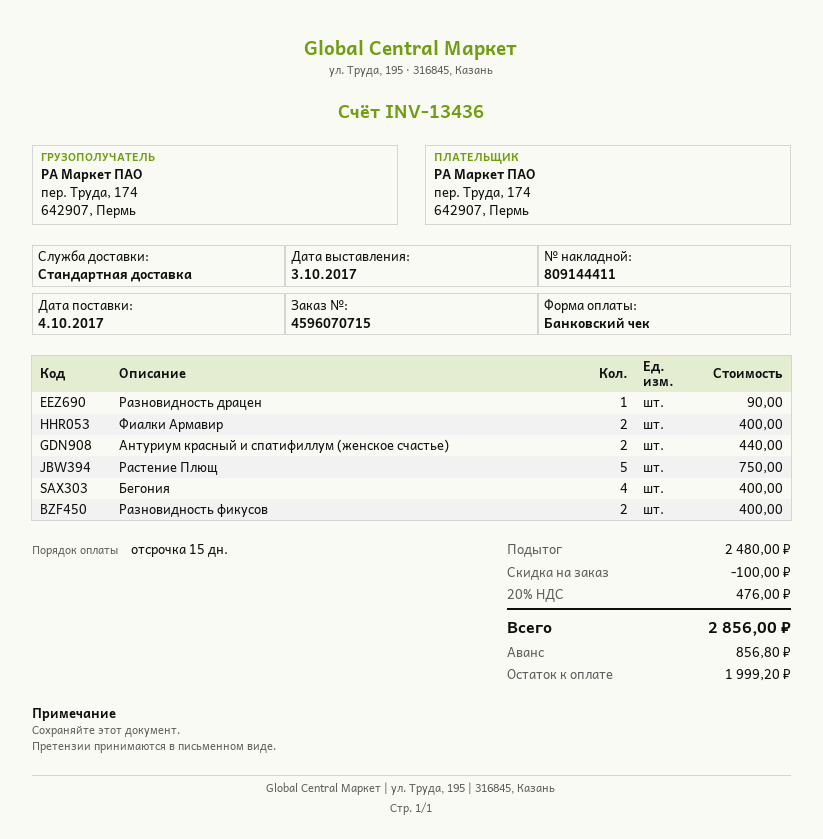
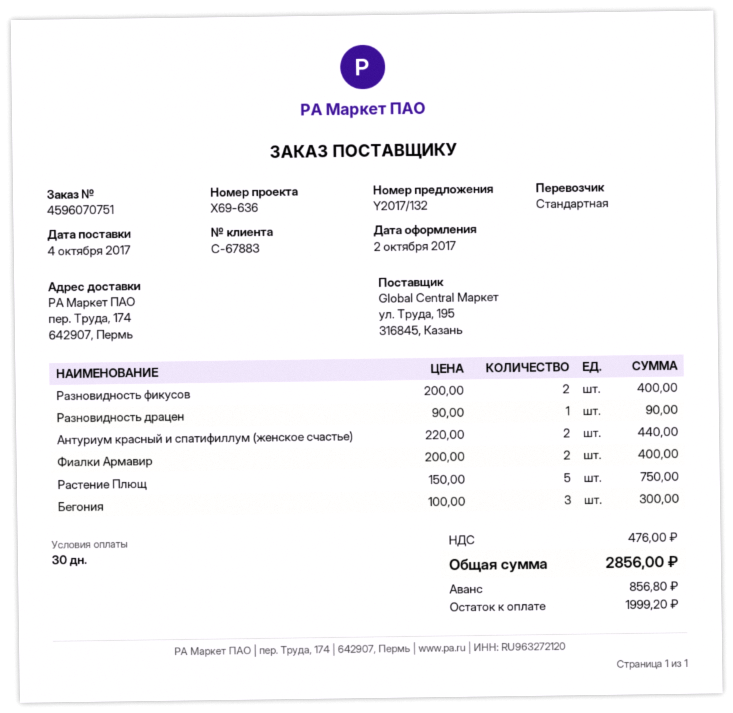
order number: 4596070715 -> 4596070751
payment terms: 15 days -> 30 days
Бегония: 4 for 400.00 -> 3 for 300.00
discount: 100.00 -> none

